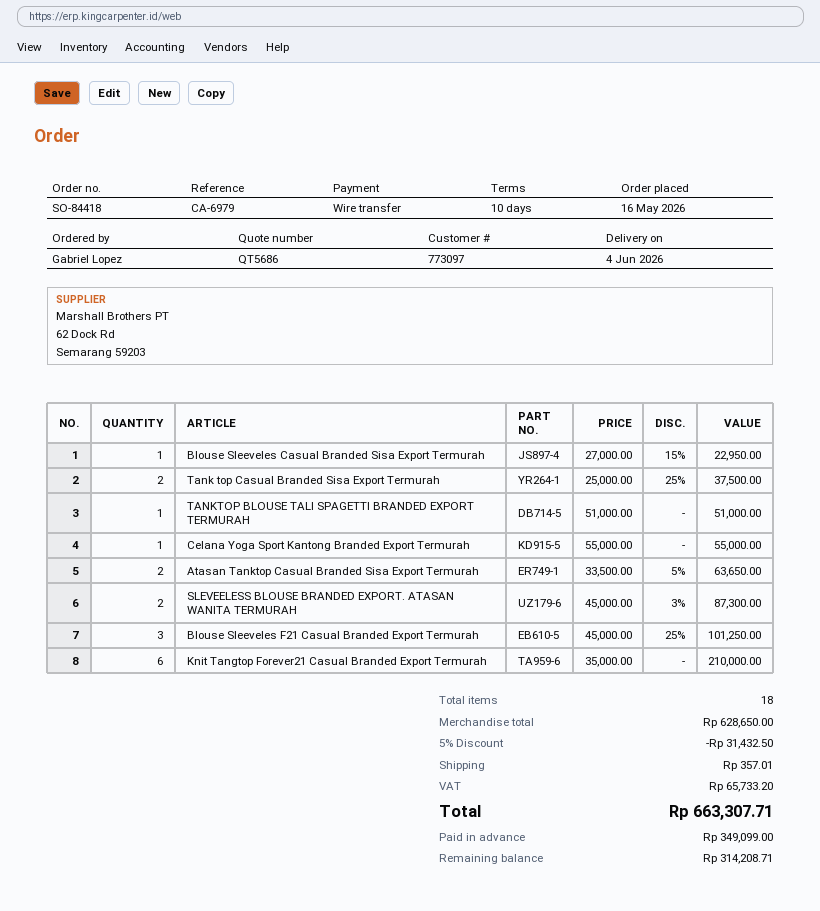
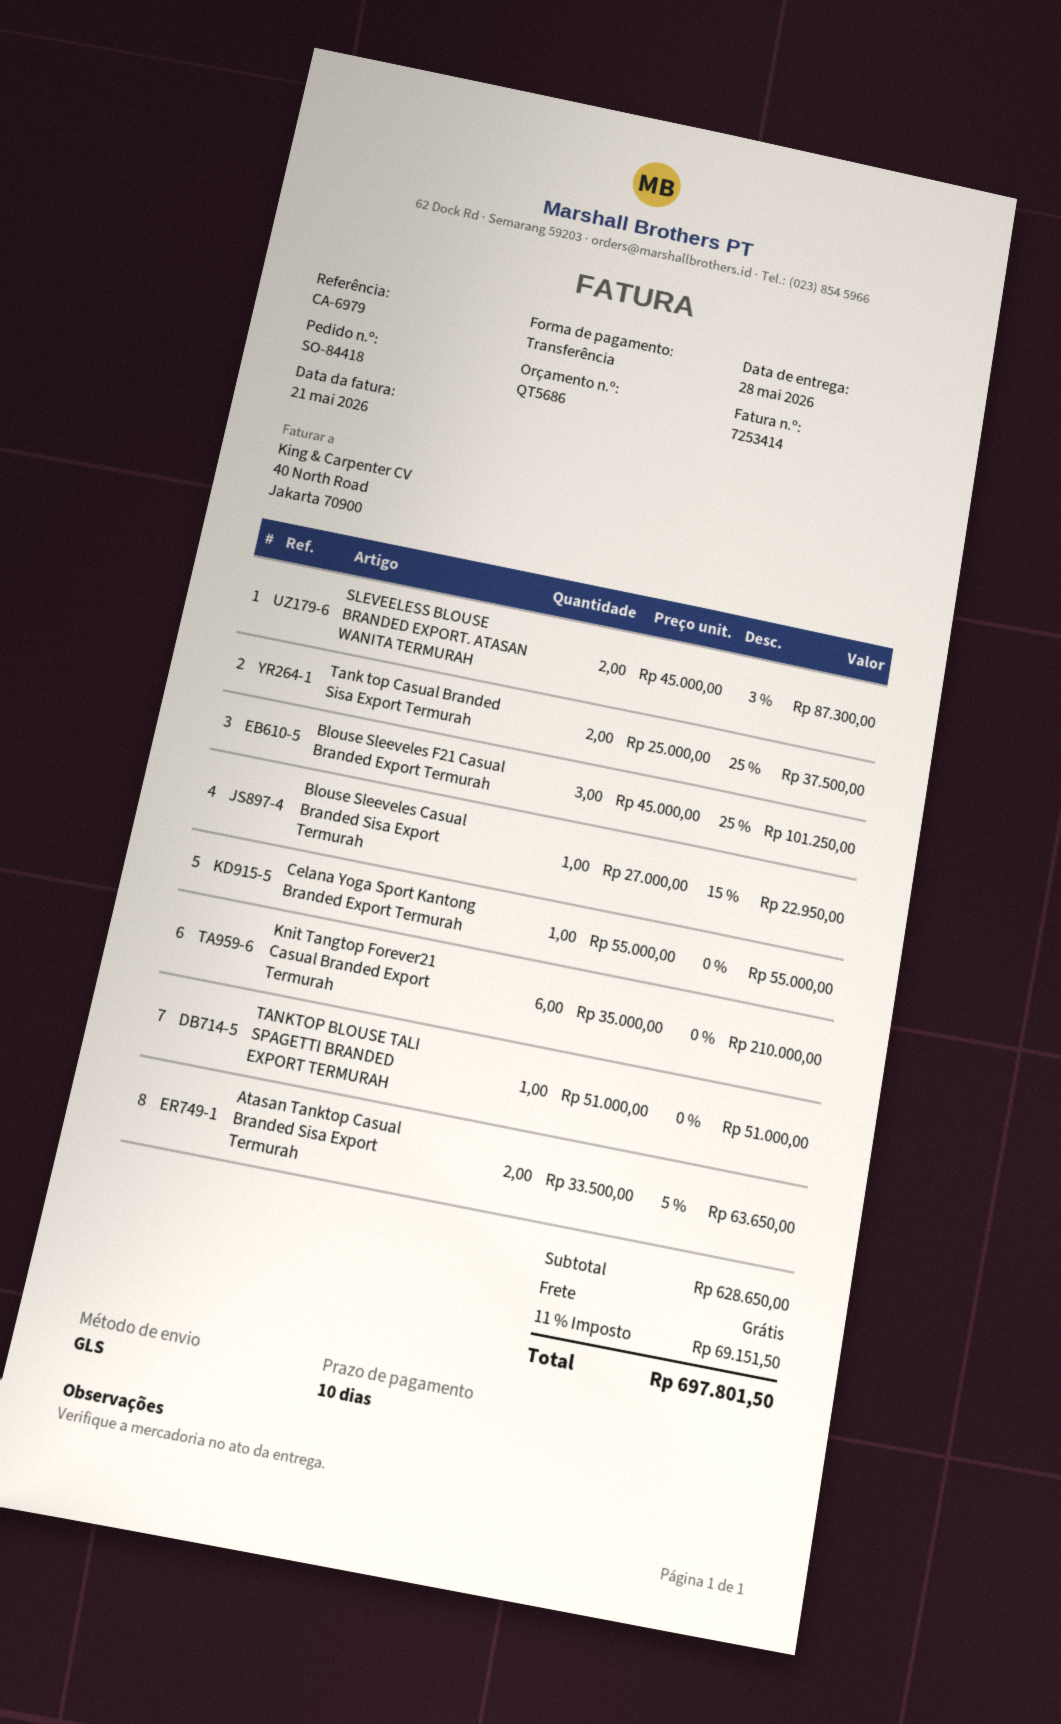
delivery date: 2026-06-04 -> 2026-05-28
discount: 5% = 31432.50 -> none
shipping: 357.01 -> 0.00
tax: 65733.20 -> 69151.50
total: 663307.71 -> 697801.50

